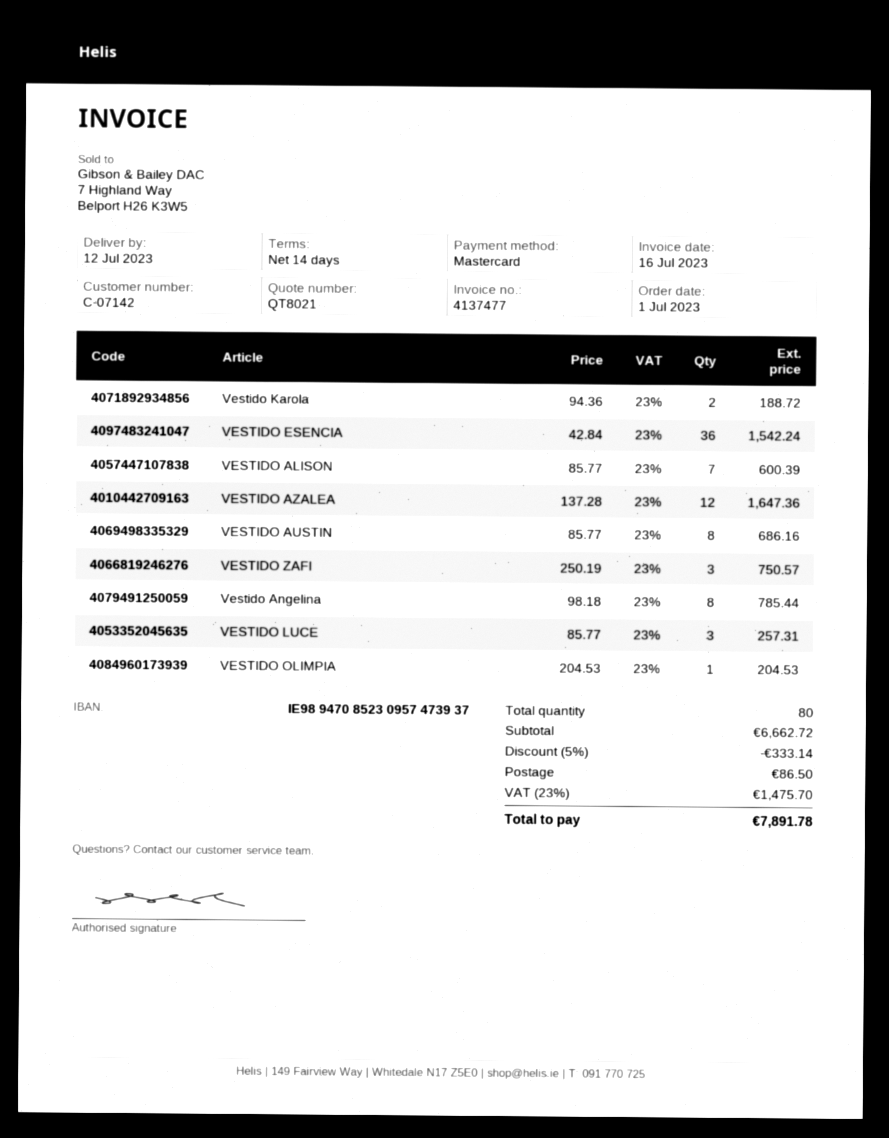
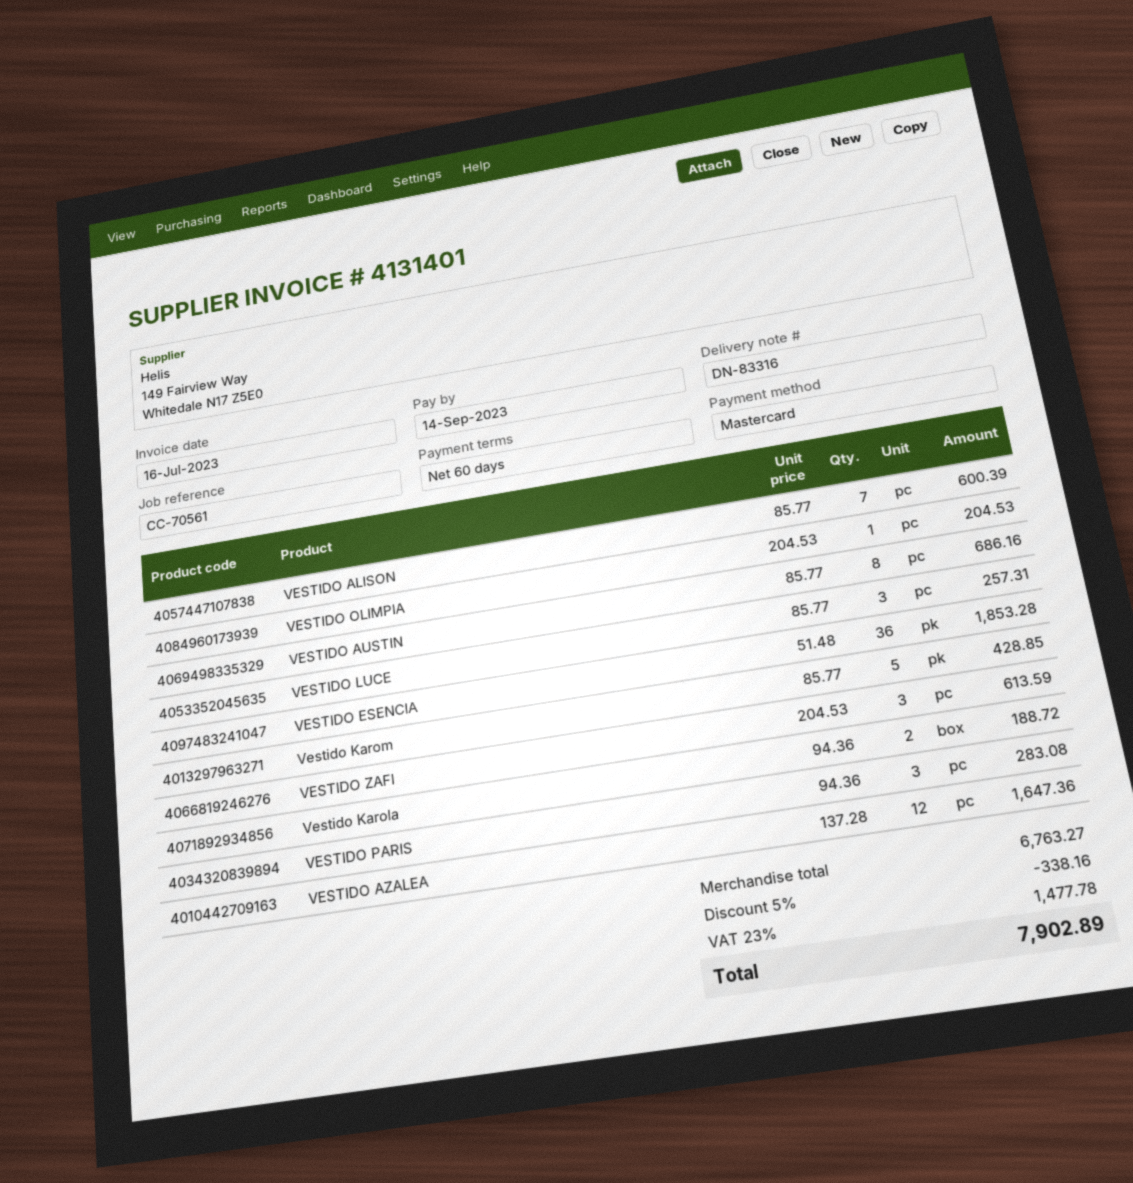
invoice number: 4137477 -> 4131401
payment terms: 14 days -> 60 days
VESTIDO ESENCIA: 36 x 42.84 = 1542.24 -> 36 x 51.48 = 1853.28
VESTIDO ZAFI: 3 x 250.19 = 750.57 -> 3 x 204.53 = 613.59
Vestido Angelina: 8 x 98.18 = 785.44 -> none
Vestido Karom: none -> 5 x 85.77 = 428.85
VESTIDO PARIS: none -> 3 x 94.36 = 283.08
subtotal: 6662.72 -> 6763.27
discount: 5% = 333.14 -> 5% = 338.16
shipping: 86.50 -> none
tax: 23% = 1475.70 -> 23% = 1477.78
total: 7891.78 -> 7902.89

